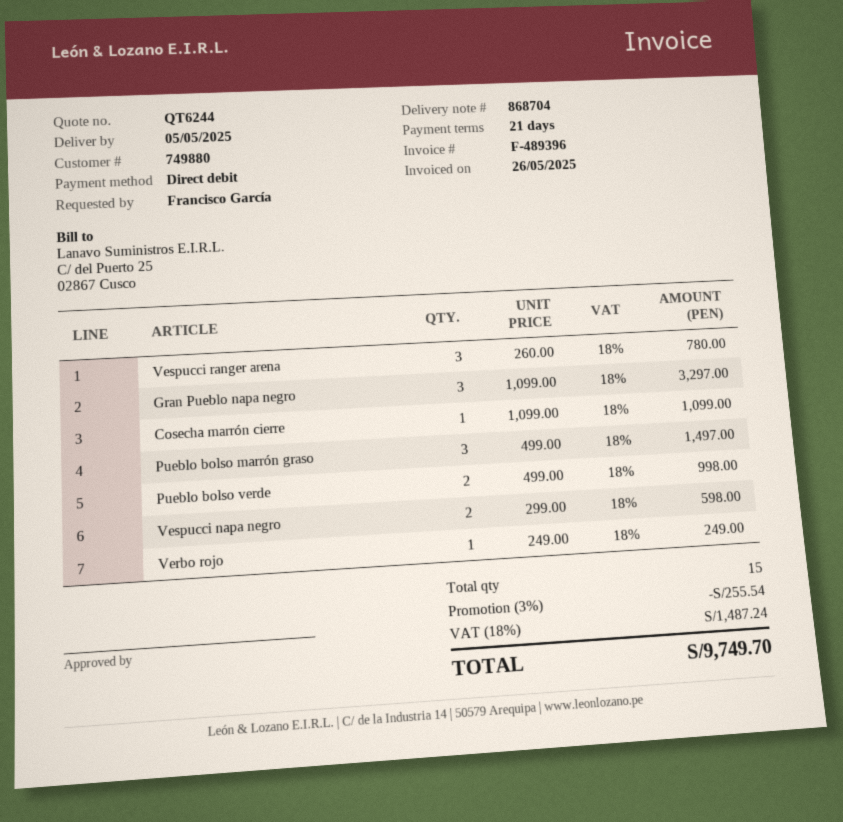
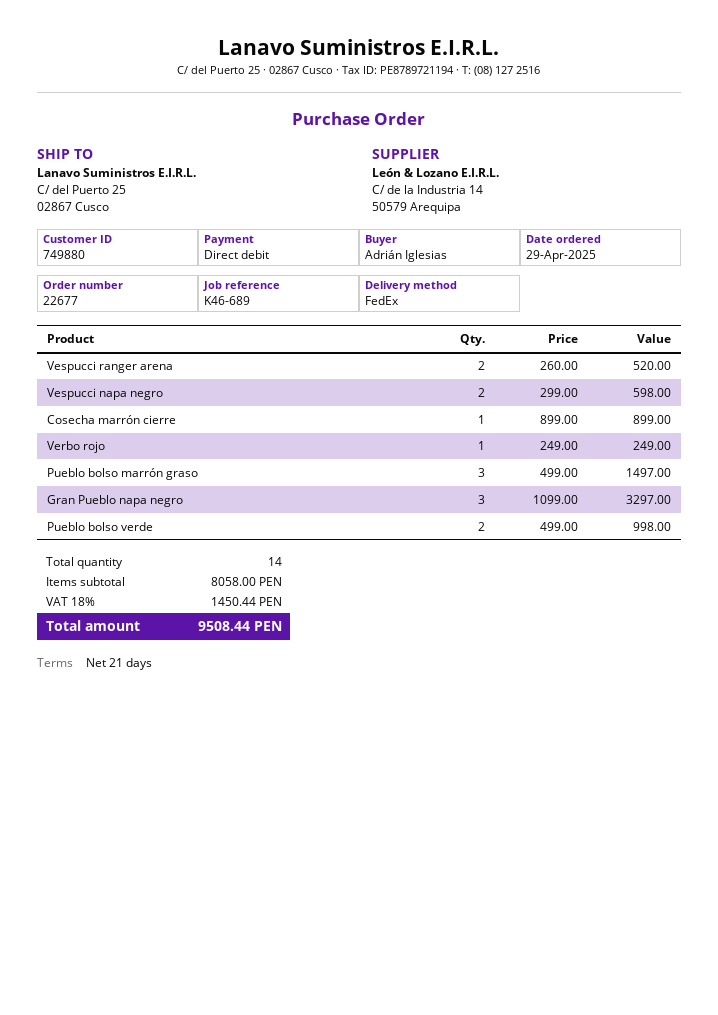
ordered by: Francisco García -> Adrián Iglesias
Vespucci ranger arena: 3 x 260.00 = 780.00 -> 2 x 260.00 = 520.00
Cosecha marrón cierre: 1 x 1099.00 = 1099.00 -> 1 x 899.00 = 899.00
total quantity: 15 -> 14
discount: 3% = 255.54 -> none
tax: 18% = 1487.24 -> 18% = 1450.44
total: 9749.70 -> 9508.44

